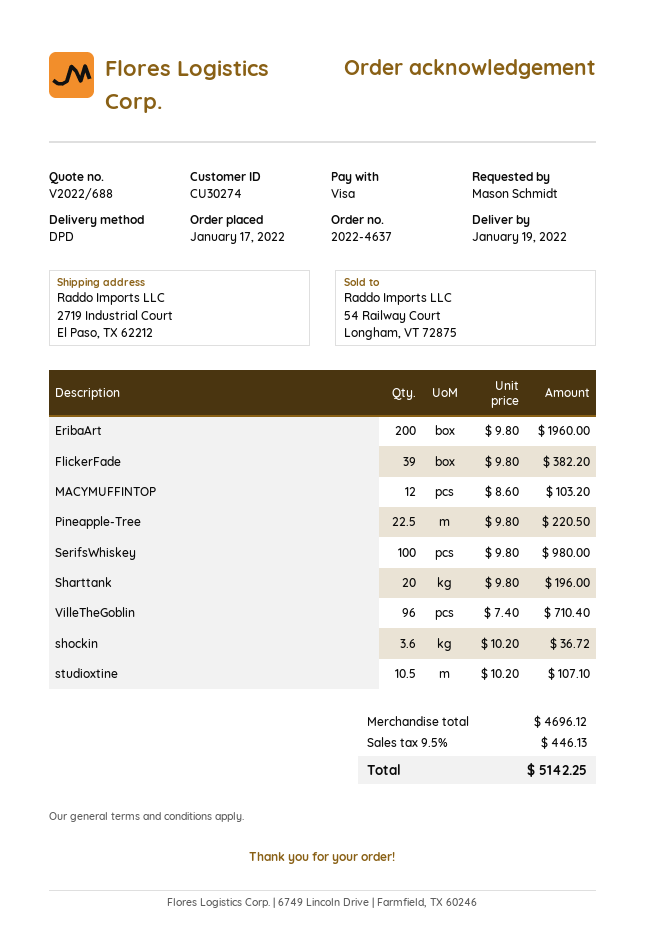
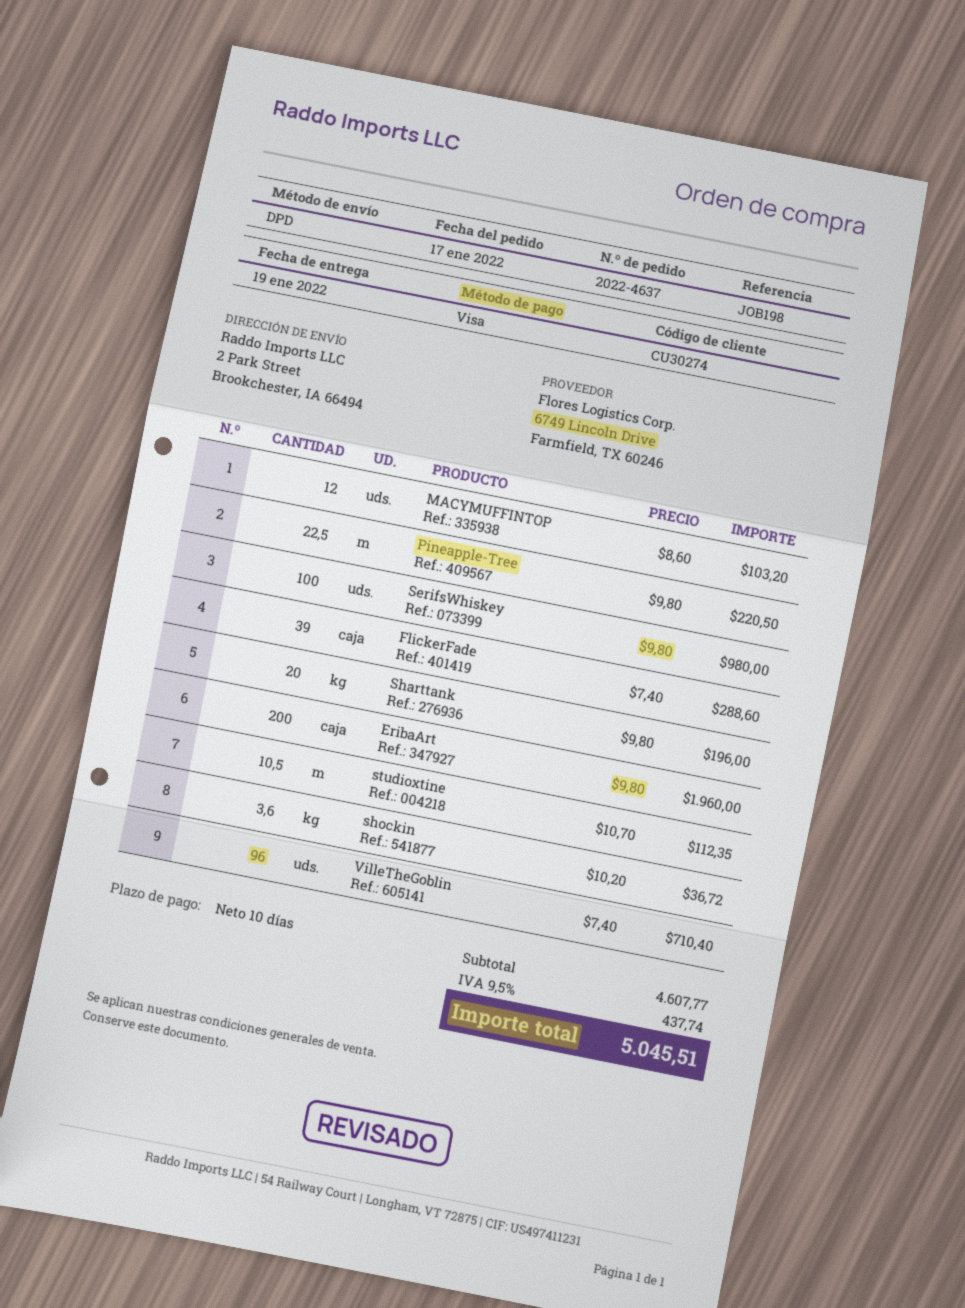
ship to: 2719 Industrial Court, El Paso, TX 62212 -> 2 Park Street, Brookchester, IA 66494
FlickerFade: 39 x 9.80 = 382.20 -> 39 x 7.40 = 288.60
studioxtine: 10.5 x 10.20 = 107.10 -> 10.5 x 10.70 = 112.35
subtotal: 4696.12 -> 4607.77
tax: 9.5% = 446.13 -> 9.5% = 437.74
total: 5142.25 -> 5045.51

